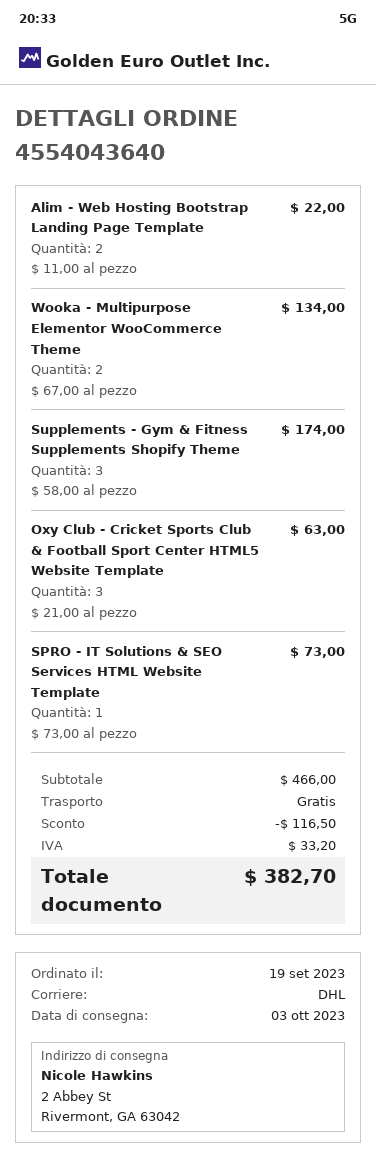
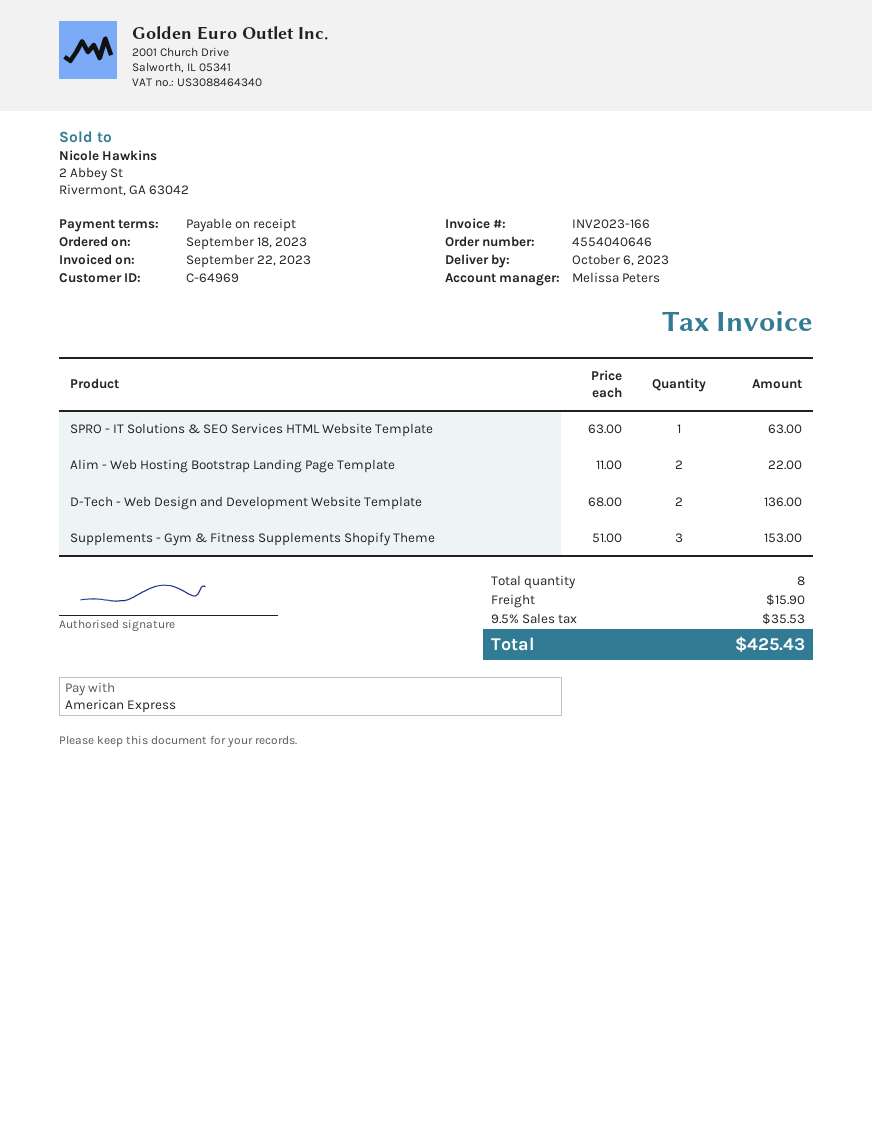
order number: 4554043640 -> 4554040646
order date: 2023-09-19 -> 2023-09-18
delivery date: 2023-10-03 -> 2023-10-06
Wooka - Multipurpose Elementor WooCommerce Theme: 2 x 67.00 = 134.00 -> none
Supplements - Gym & Fitness Supplements Shopify Theme: 3 x 58.00 = 174.00 -> 3 x 51.00 = 153.00
Oxy Club - Cricket Sports Club & Football Sport Center HTML5 Website Template: 3 x 21.00 = 63.00 -> none
SPRO - IT Solutions & SEO Services HTML Website Template: 1 x 73.00 = 73.00 -> 1 x 63.00 = 63.00
D-Tech - Web Design and Development Website Template: none -> 2 x 68.00 = 136.00
discount: 116.50 -> none
shipping: 0.00 -> 15.90
tax: 33.20 -> 35.53
total: 382.70 -> 425.43

